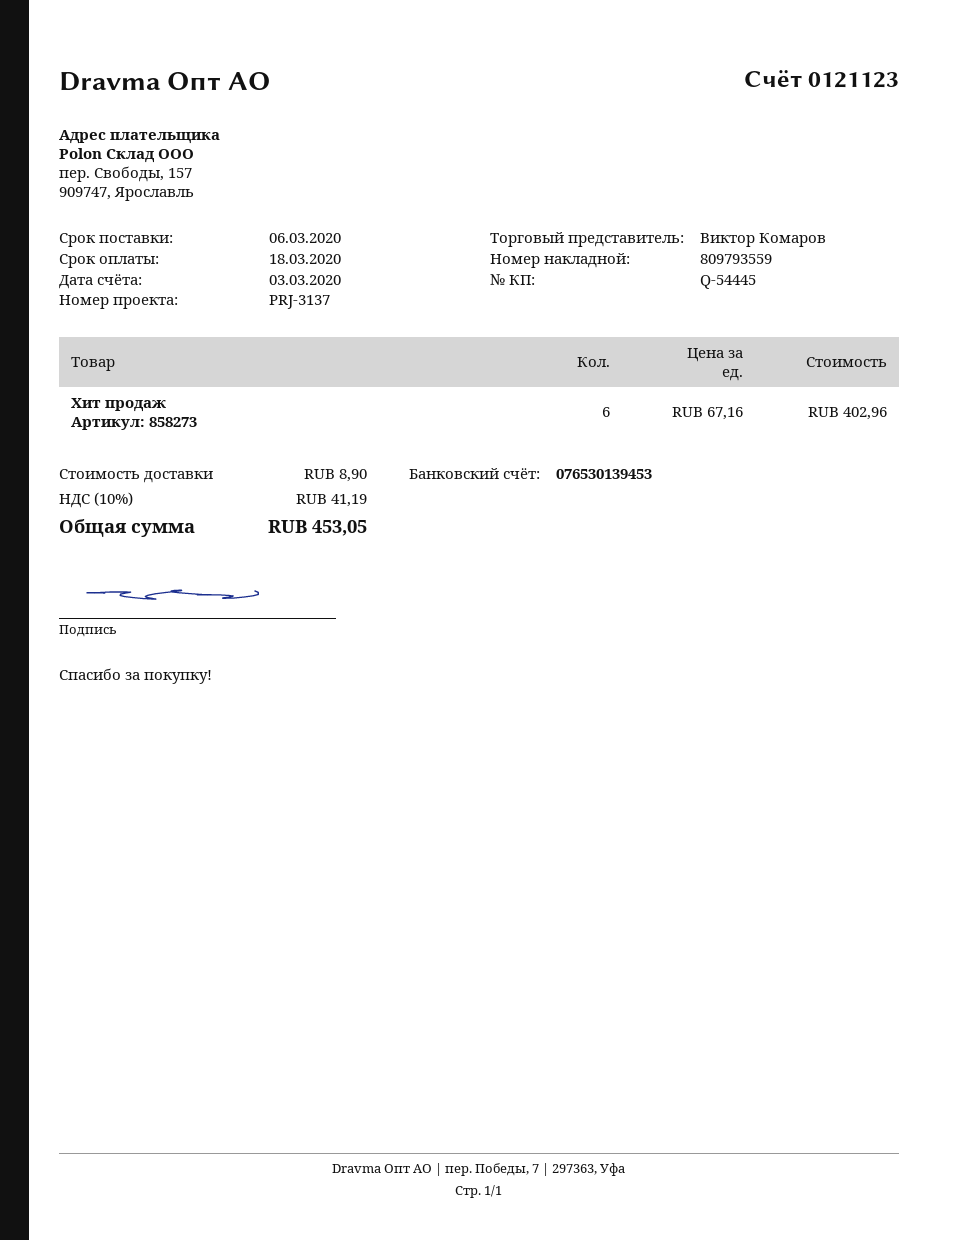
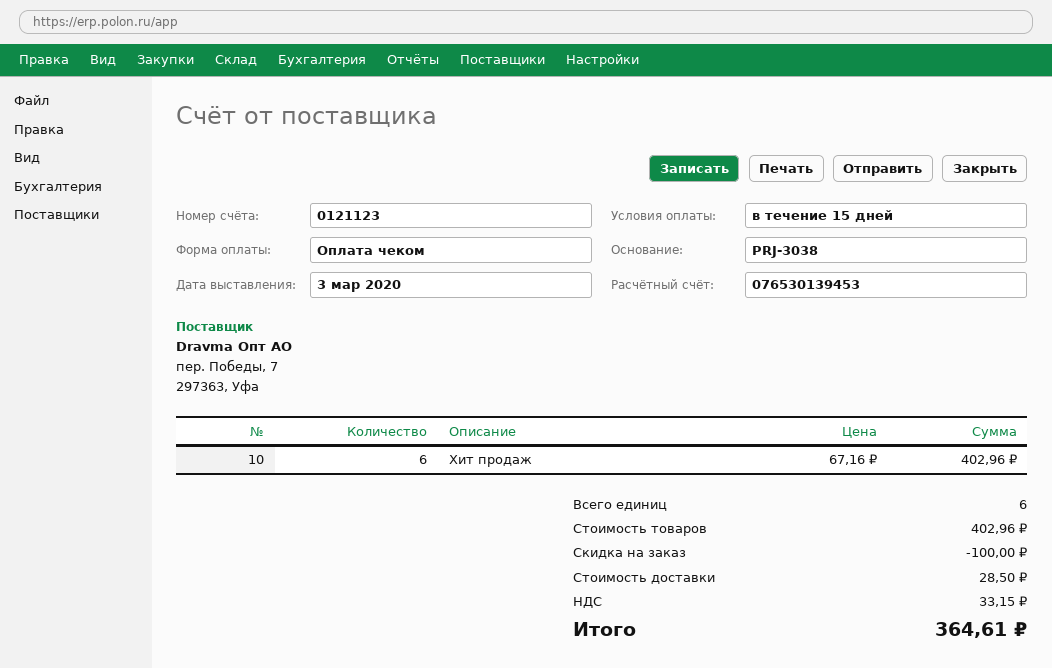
reference: PRJ-3137 -> PRJ-3038
discount: none -> 100.00
shipping: 8.90 -> 28.50
tax: 41.19 -> 33.15
total: 453.05 -> 364.61

